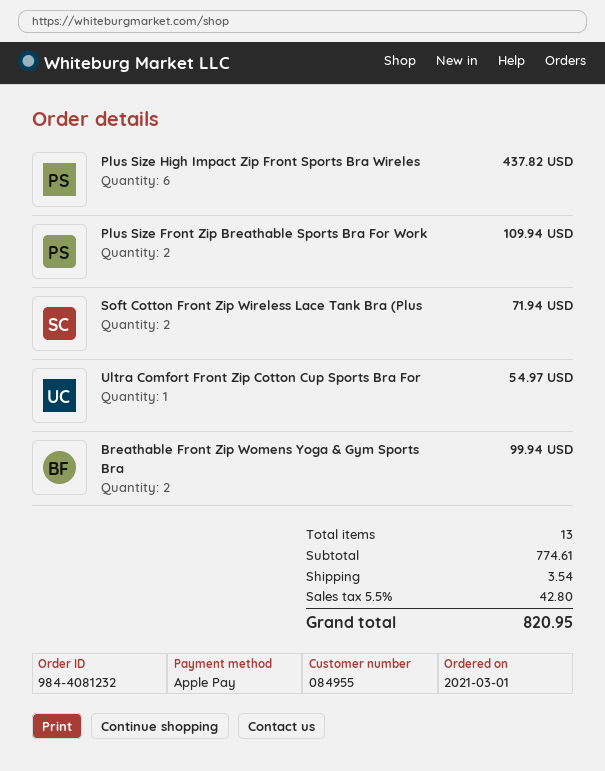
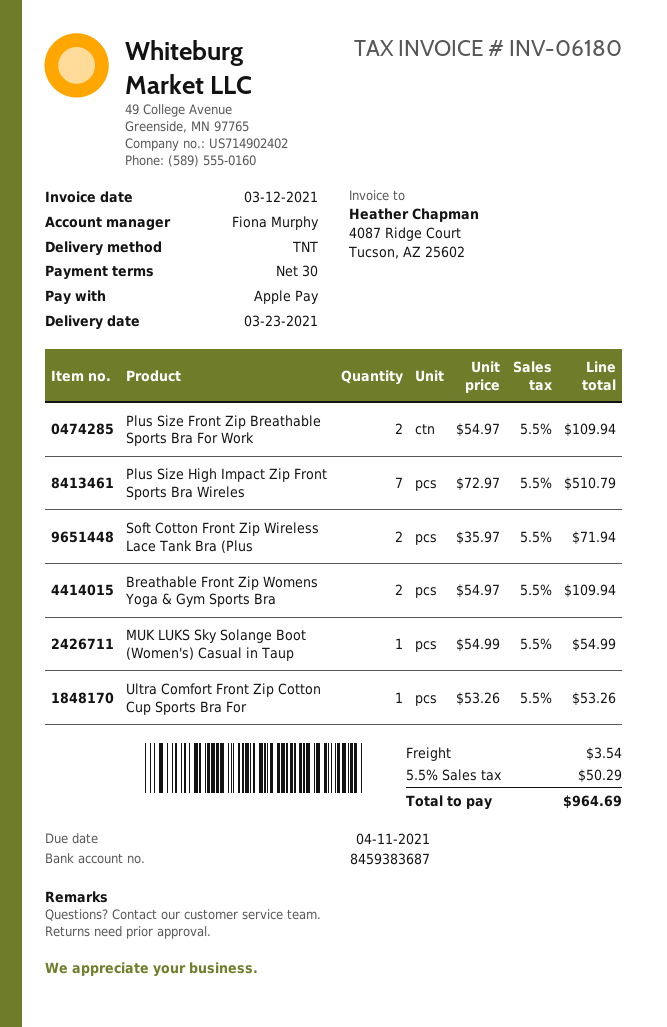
Plus Size High Impact Zip Front Sports Bra Wireles: 6 for 437.82 -> 7 for 510.79
Ultra Comfort Front Zip Cotton Cup Sports Bra For: 1 for 54.97 -> 1 for 53.26
Breathable Front Zip Womens Yoga & Gym Sports Bra: 2 for 99.94 -> 2 for 109.94
MUK LUKS Sky Solange Boot (Women's) Casual in Taup: none -> 1 for 54.99
tax: 5.5% = 42.80 -> 5.5% = 50.29
total: 820.95 -> 964.69

